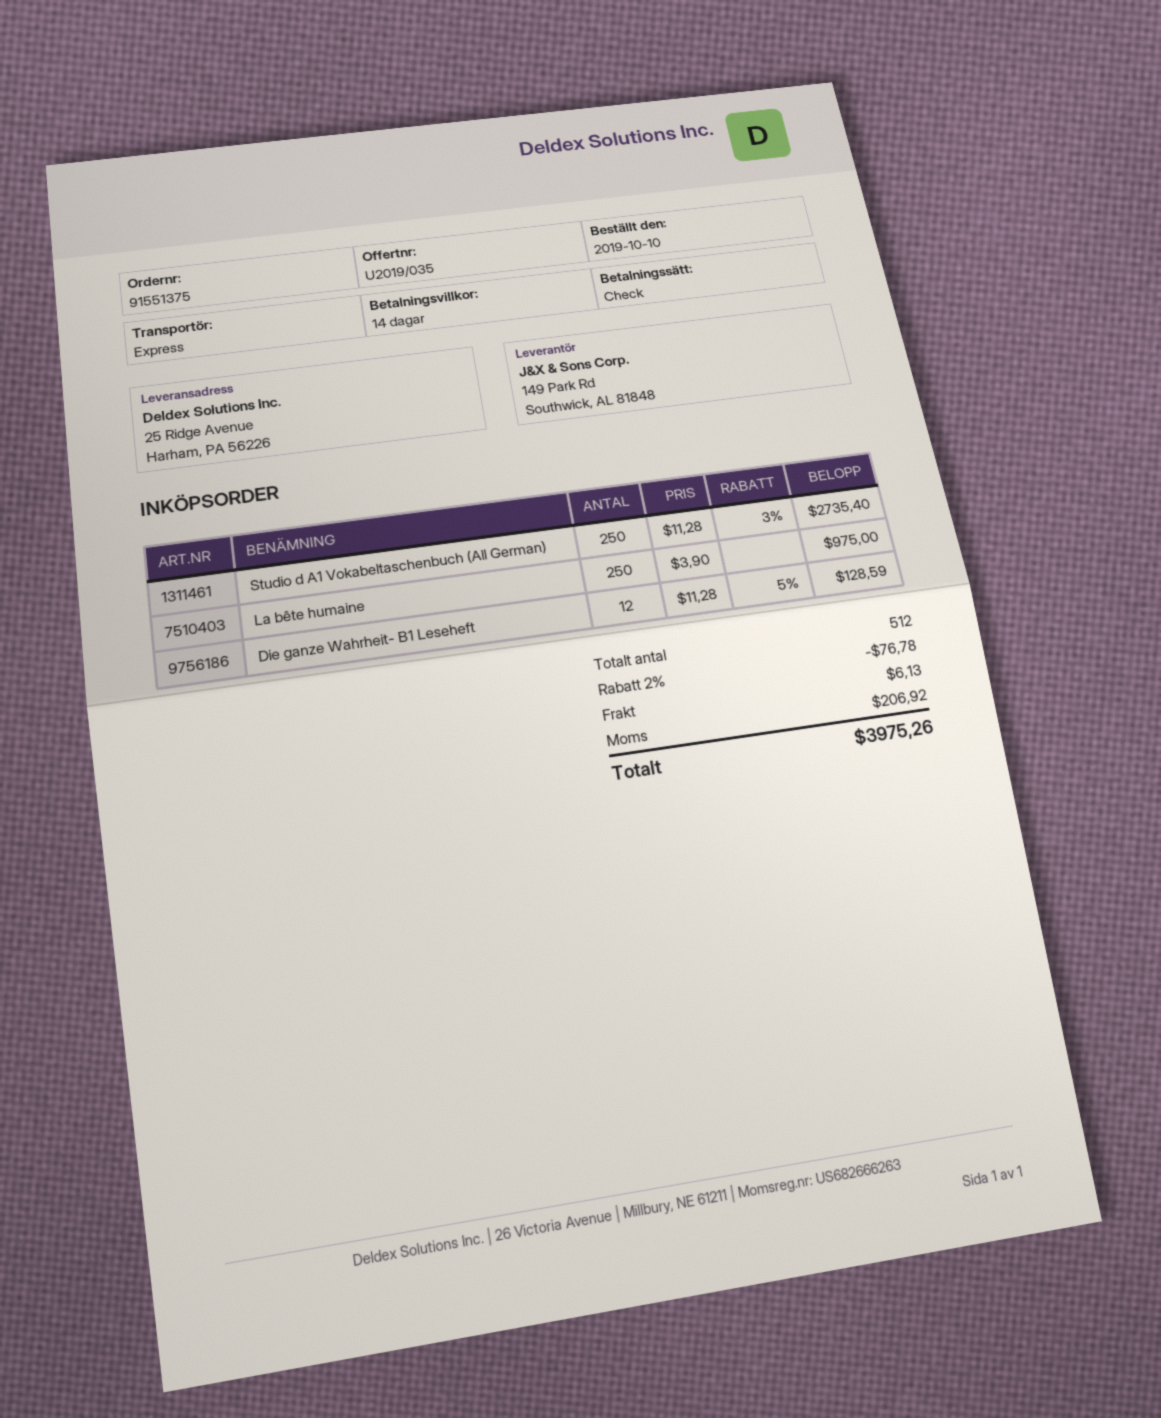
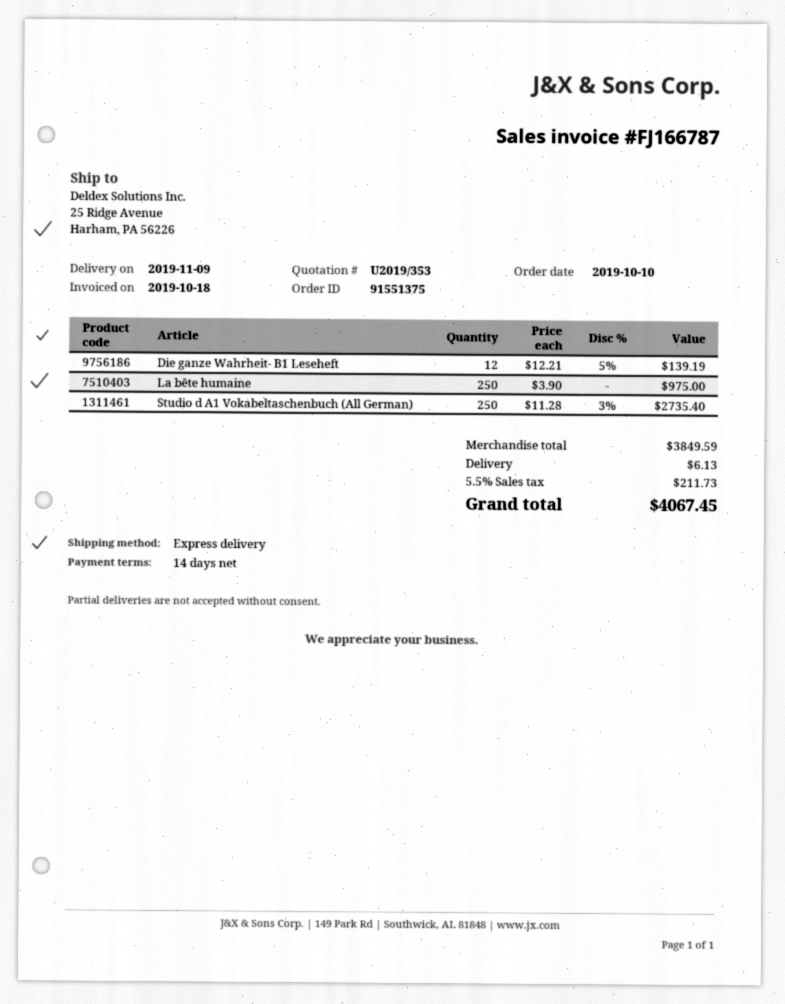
quote number: U2019/035 -> U2019/353
Die ganze Wahrheit- B1 Leseheft: 12 x 11.28 - 5% = 128.59 -> 12 x 12.21 - 5% = 139.19
discount: 2% = 76.78 -> none
tax: 206.92 -> 211.73
total: 3975.26 -> 4067.45

